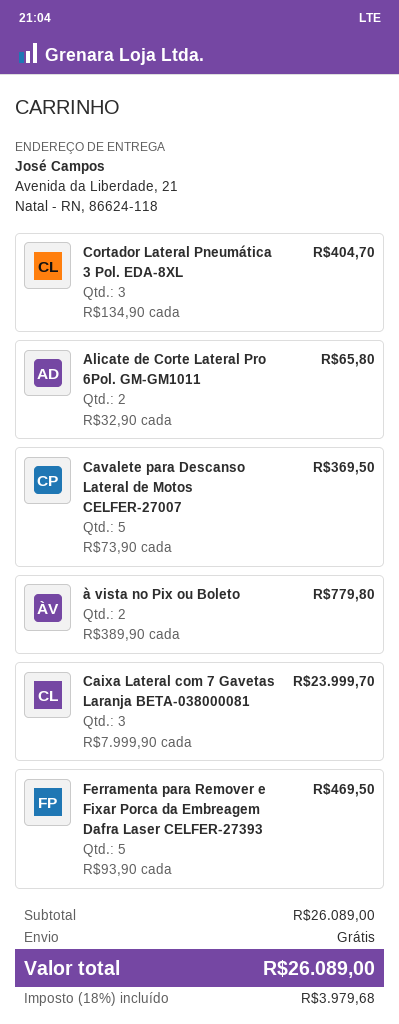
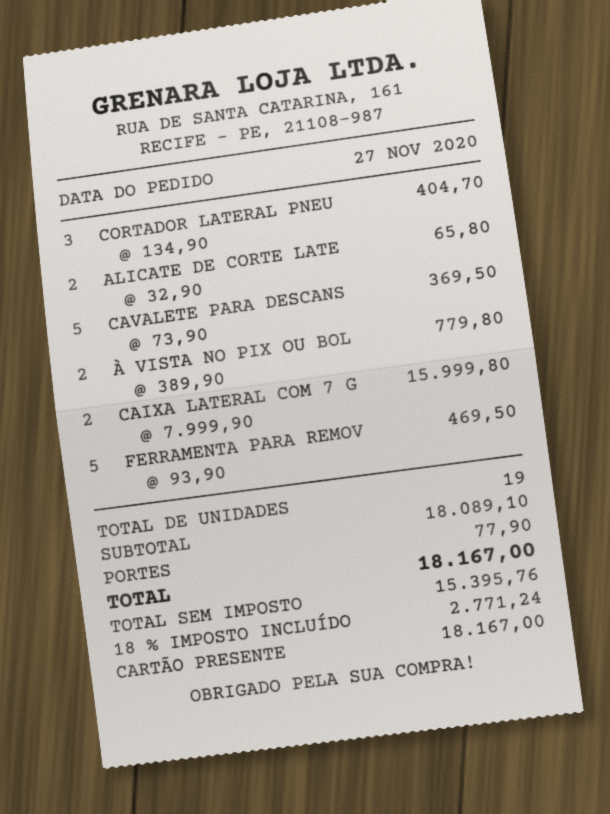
Caixa Lateral com 7 Gavetas Laranja BETA-038000081: 3 x 7999.90 = 23999.70 -> 2 x 7999.90 = 15999.80
subtotal: 26089.00 -> 18089.10
shipping: 0.00 -> 77.90
tax: 18% = 3979.68 -> 18% = 2771.24
total: 26089.00 -> 18167.00

